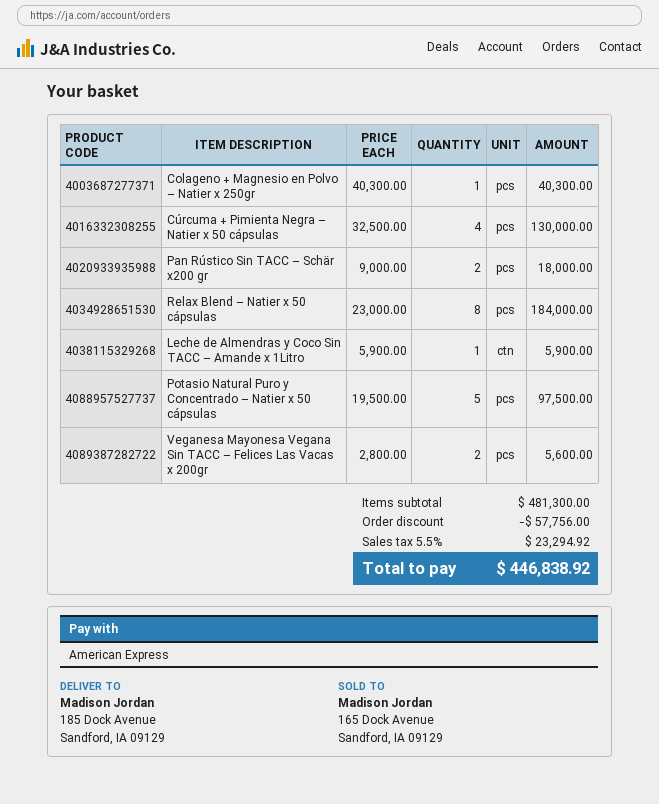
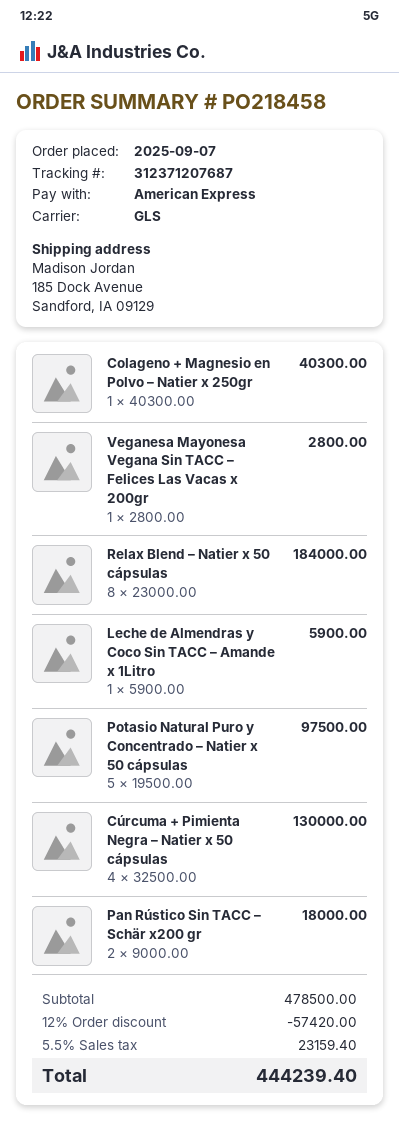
Veganesa Mayonesa Vegana Sin TACC – Felices Las Vacas x 200gr: 2 x 2800.00 = 5600.00 -> 1 x 2800.00 = 2800.00
subtotal: 481300.00 -> 478500.00
discount: 57756.00 -> 57420.00
tax: 5.5% = 23294.92 -> 5.5% = 23159.40
total: 446838.92 -> 444239.40

